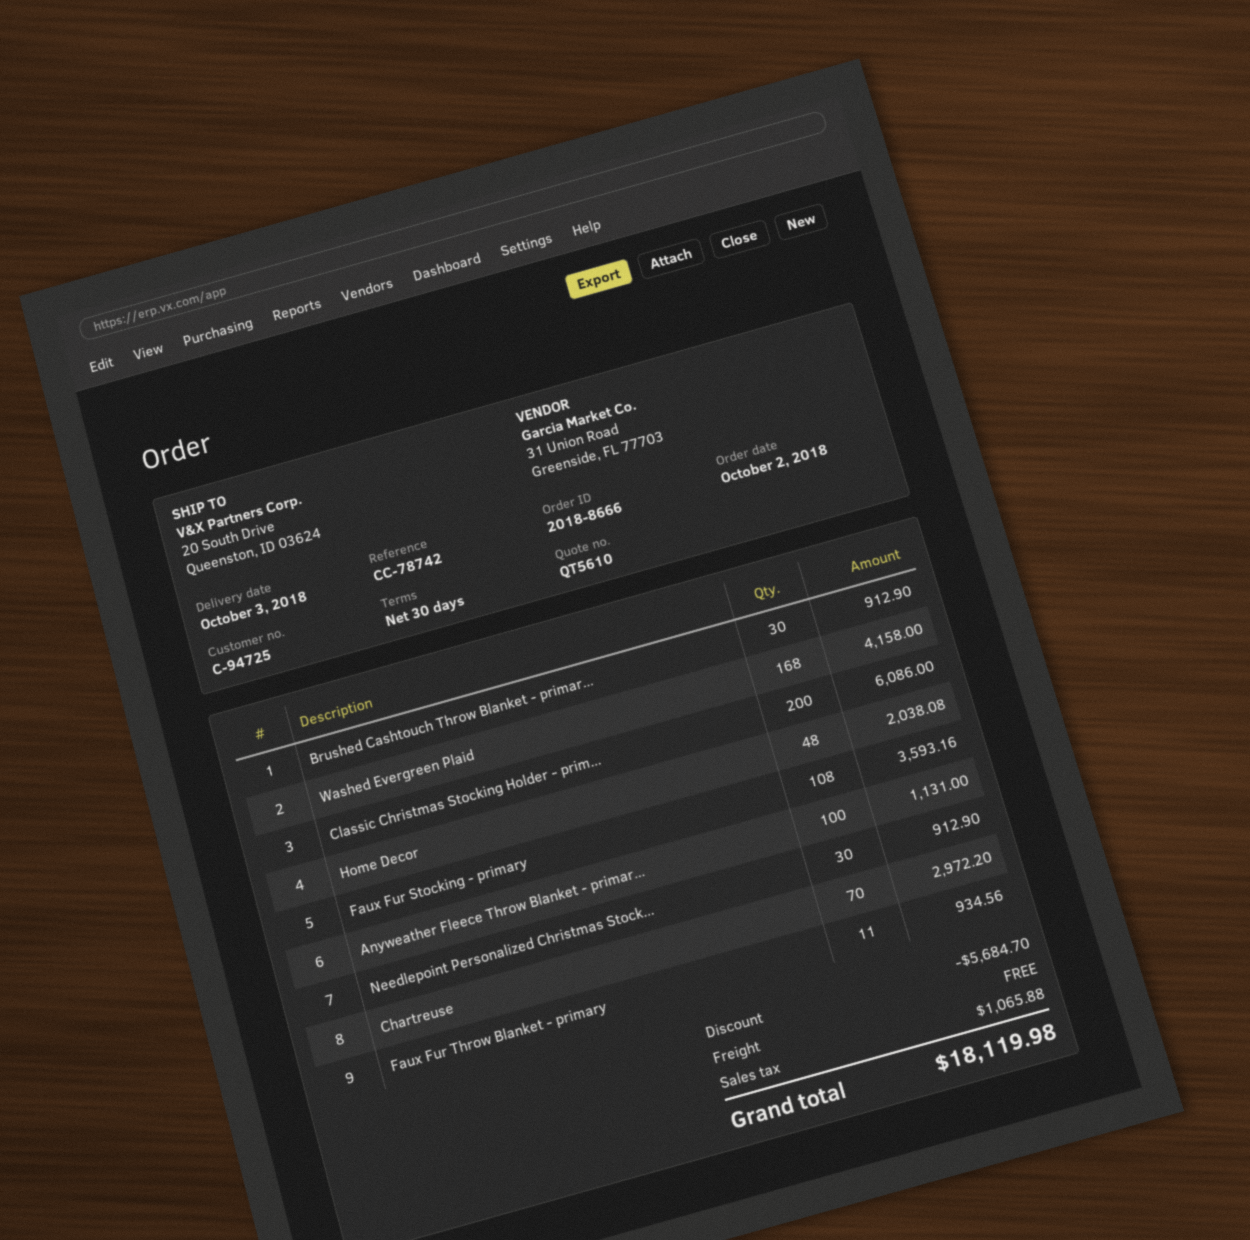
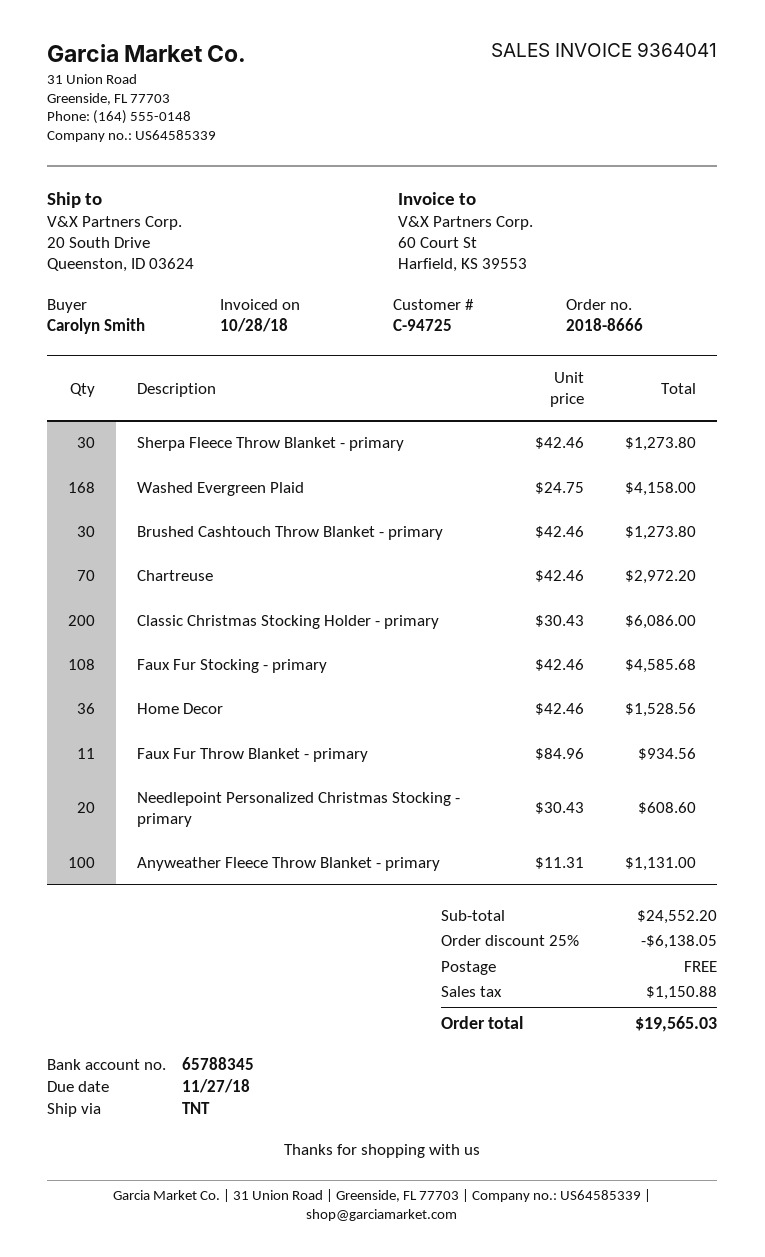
Brushed Cashtouch Throw Blanket - primar...: 30 for 912.90 -> 30 for 1273.80
Home Decor: 48 for 2038.08 -> 36 for 1528.56
Faux Fur Stocking - primary: 108 for 3593.16 -> 108 for 4585.68
Needlepoint Personalized Christmas Stock...: 30 for 912.90 -> 20 for 608.60
Sherpa Fleece Throw Blanket - primary: none -> 30 for 1273.80
discount: 5684.70 -> 6138.05
tax: 1065.88 -> 1150.88
total: 18119.98 -> 19565.03

